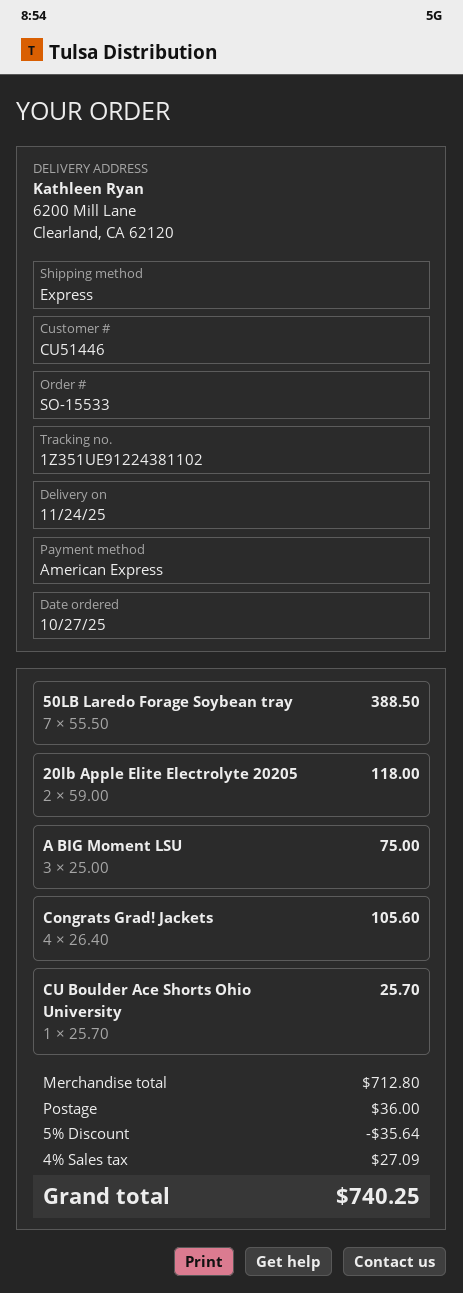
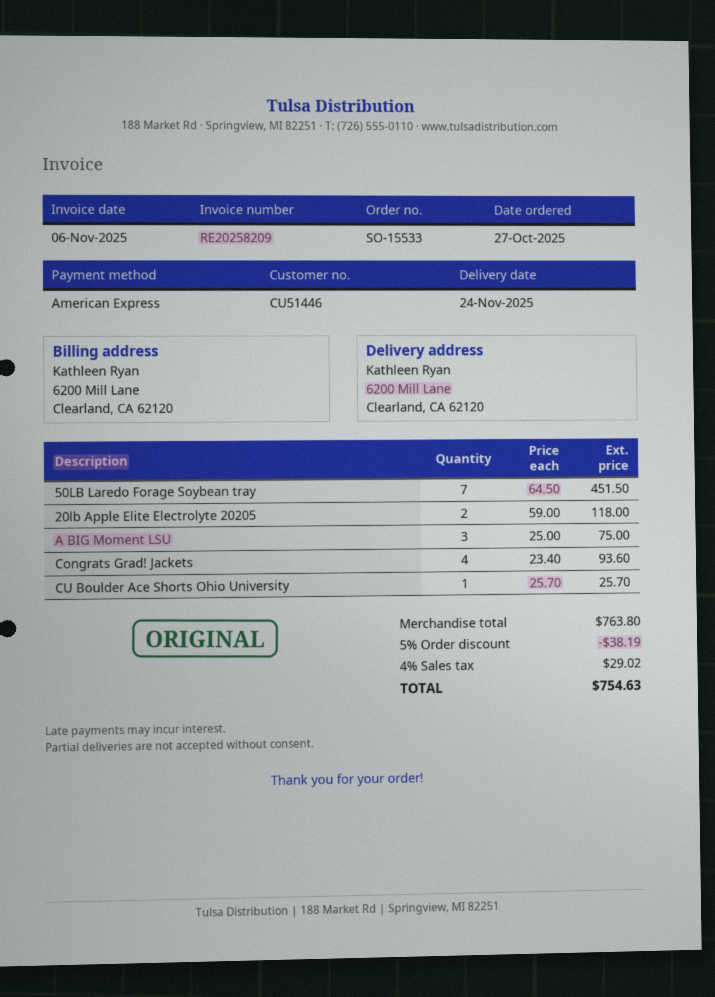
50LB Laredo Forage Soybean tray: 7 x 55.50 = 388.50 -> 7 x 64.50 = 451.50
Congrats Grad! Jackets: 4 x 26.40 = 105.60 -> 4 x 23.40 = 93.60
subtotal: 712.80 -> 763.80
discount: 5% = 35.64 -> 5% = 38.19
shipping: 36.00 -> none
tax: 4% = 27.09 -> 4% = 29.02
total: 740.25 -> 754.63

